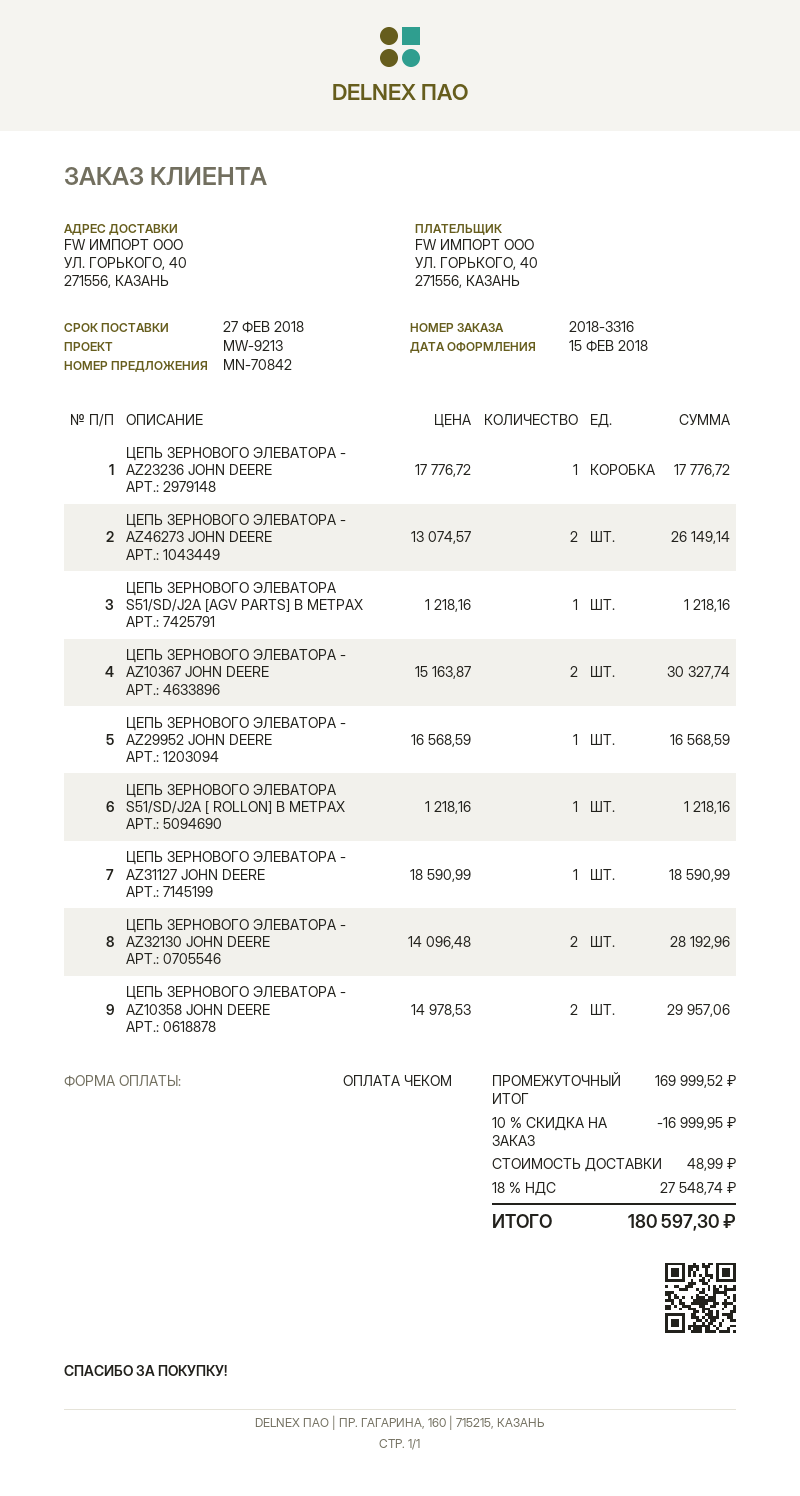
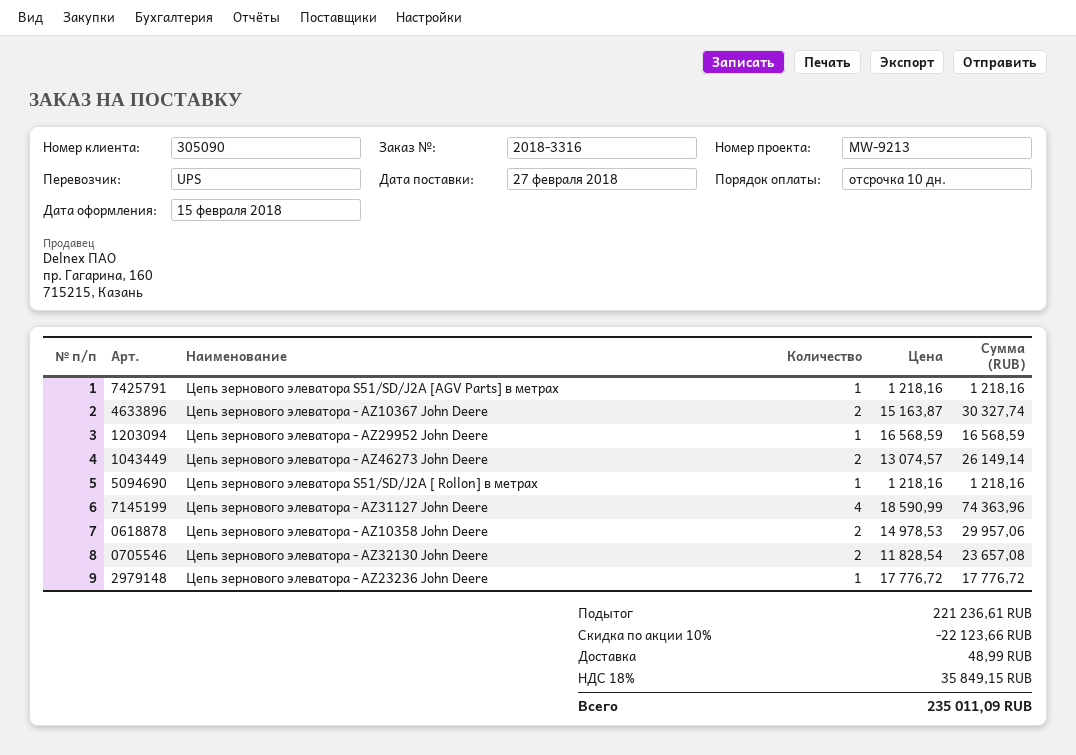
ЦЕПЬ ЗЕРНОВОГО ЭЛЕВАТОРА - AZ31127 JOHN DEERE: 1 x 18590.99 = 18590.99 -> 4 x 18590.99 = 74363.96
ЦЕПЬ ЗЕРНОВОГО ЭЛЕВАТОРА - AZ32130 JOHN DEERE: 2 x 14096.48 = 28192.96 -> 2 x 11828.54 = 23657.08
subtotal: 169999.52 -> 221236.61
discount: 10% = 16999.95 -> 10% = 22123.66
tax: 18% = 27548.74 -> 18% = 35849.15
total: 180597.30 -> 235011.09

